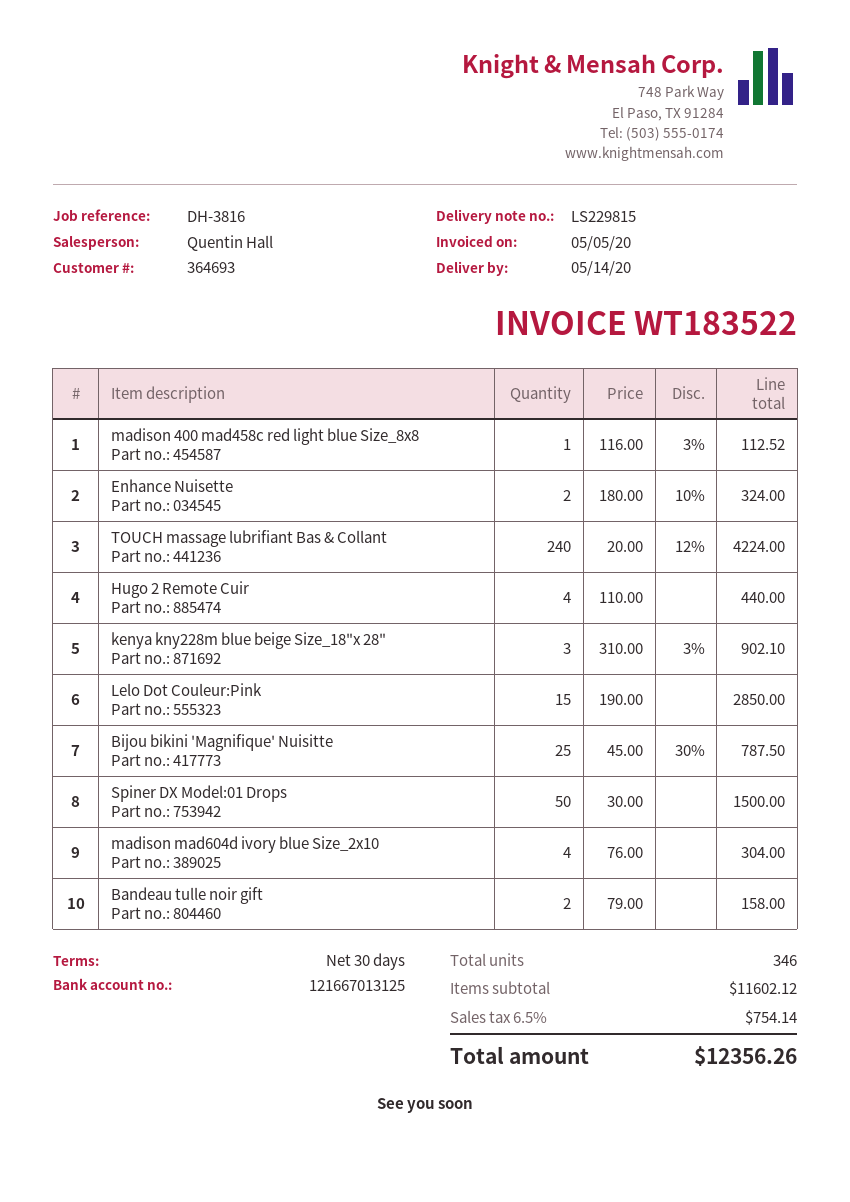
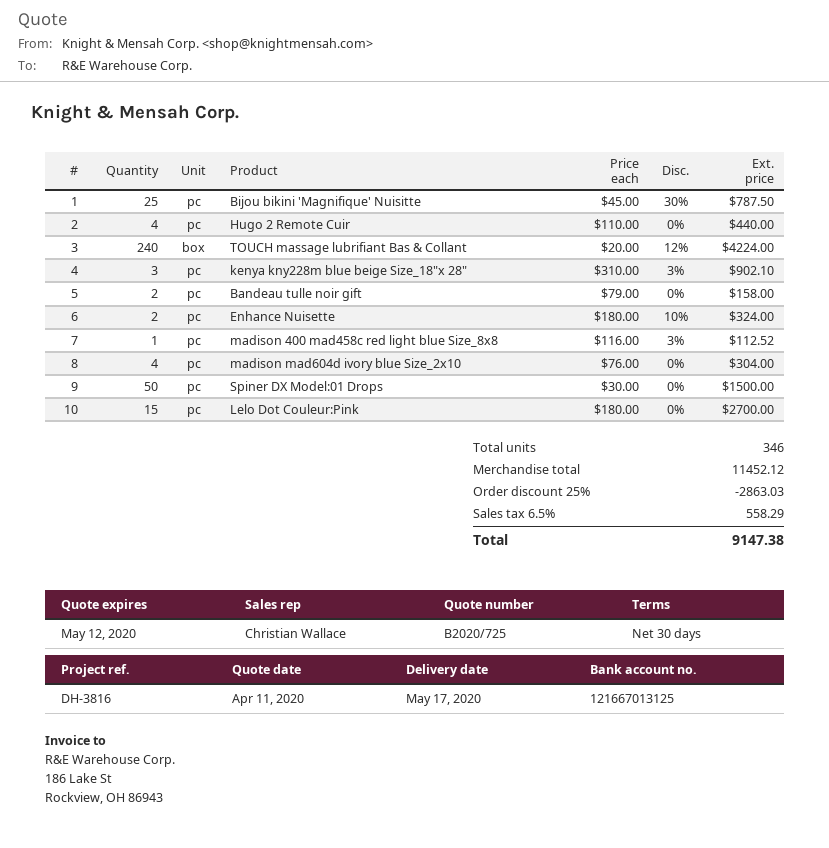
delivery date: 2020-05-14 -> 2020-05-17
sales rep: Quentin Hall -> Christian Wallace
Lelo Dot Couleur:Pink: 15 x 190.00 = 2850.00 -> 15 x 180.00 = 2700.00
subtotal: 11602.12 -> 11452.12
discount: none -> 25% = 2863.03
tax: 6.5% = 754.14 -> 6.5% = 558.29
total: 12356.26 -> 9147.38

